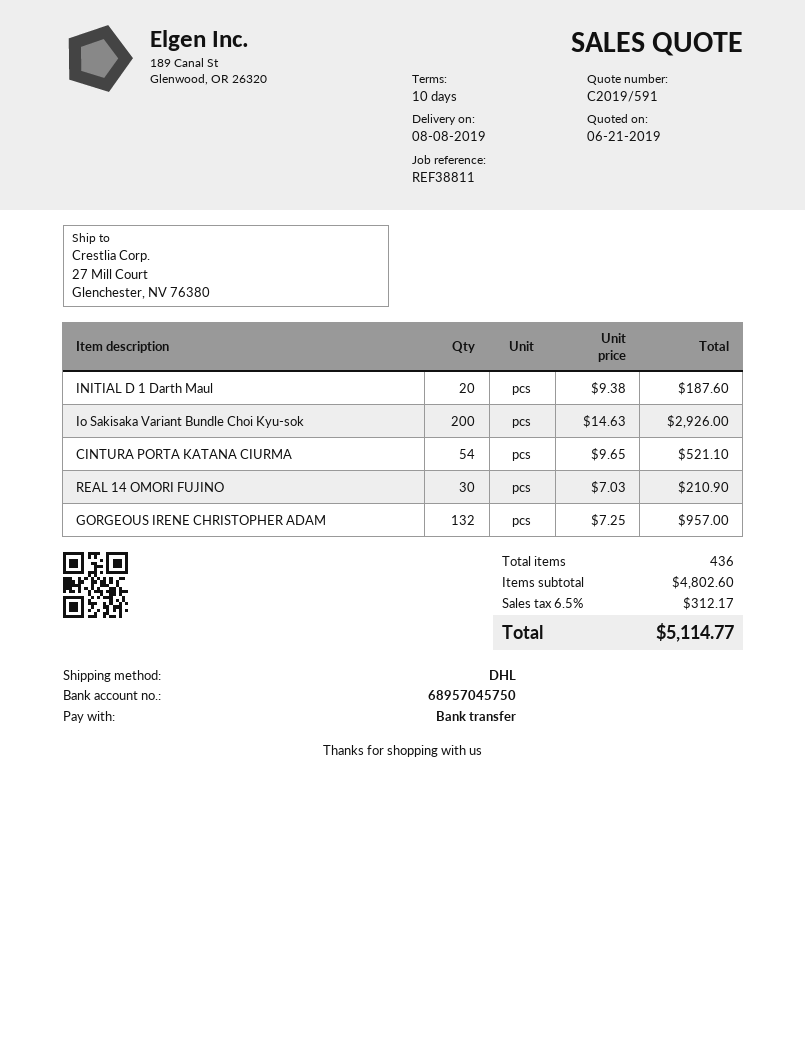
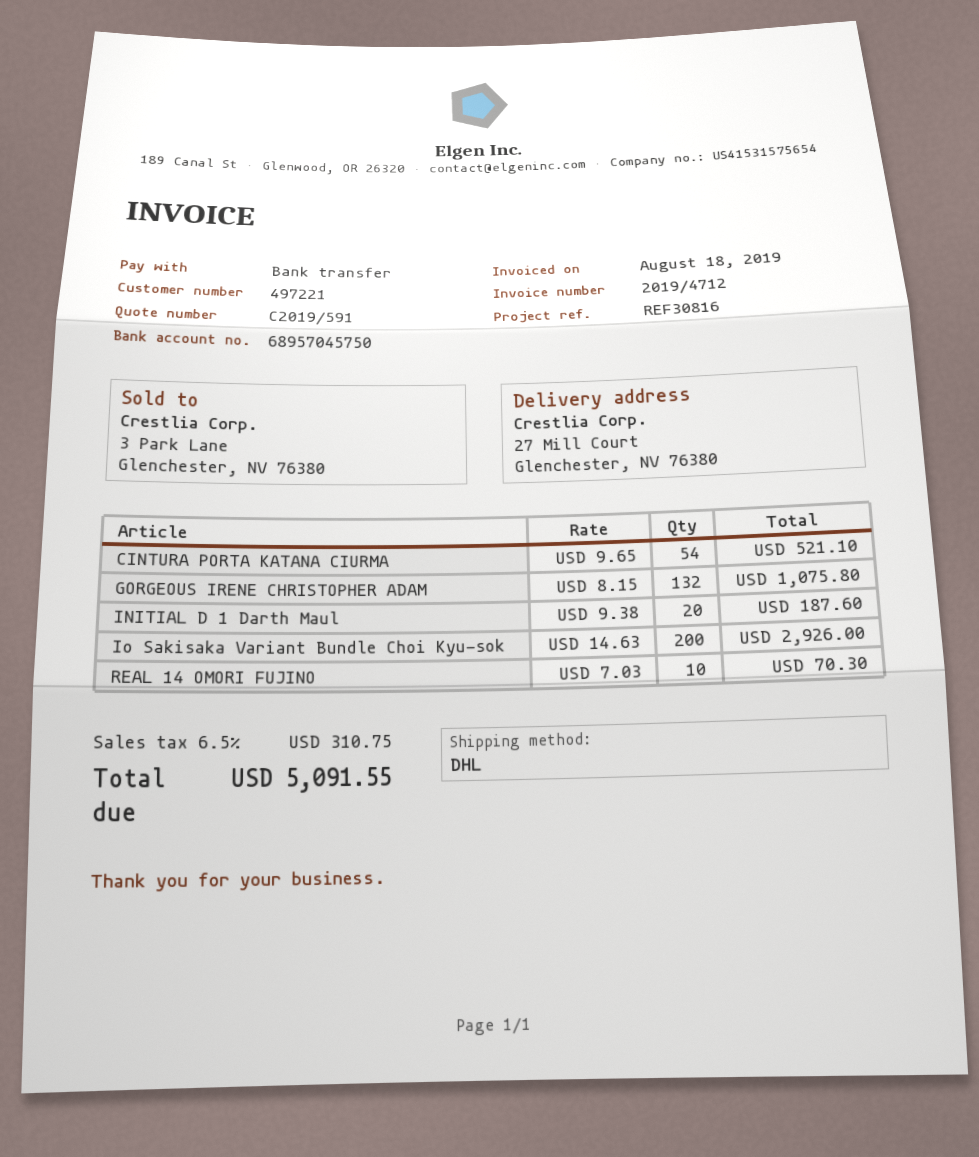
reference: REF38811 -> REF30816
REAL 14 OMORI FUJINO: 30 x 7.03 = 210.90 -> 10 x 7.03 = 70.30
GORGEOUS IRENE CHRISTOPHER ADAM: 132 x 7.25 = 957.00 -> 132 x 8.15 = 1075.80
tax: 6.5% = 312.17 -> 6.5% = 310.75
total: 5114.77 -> 5091.55

